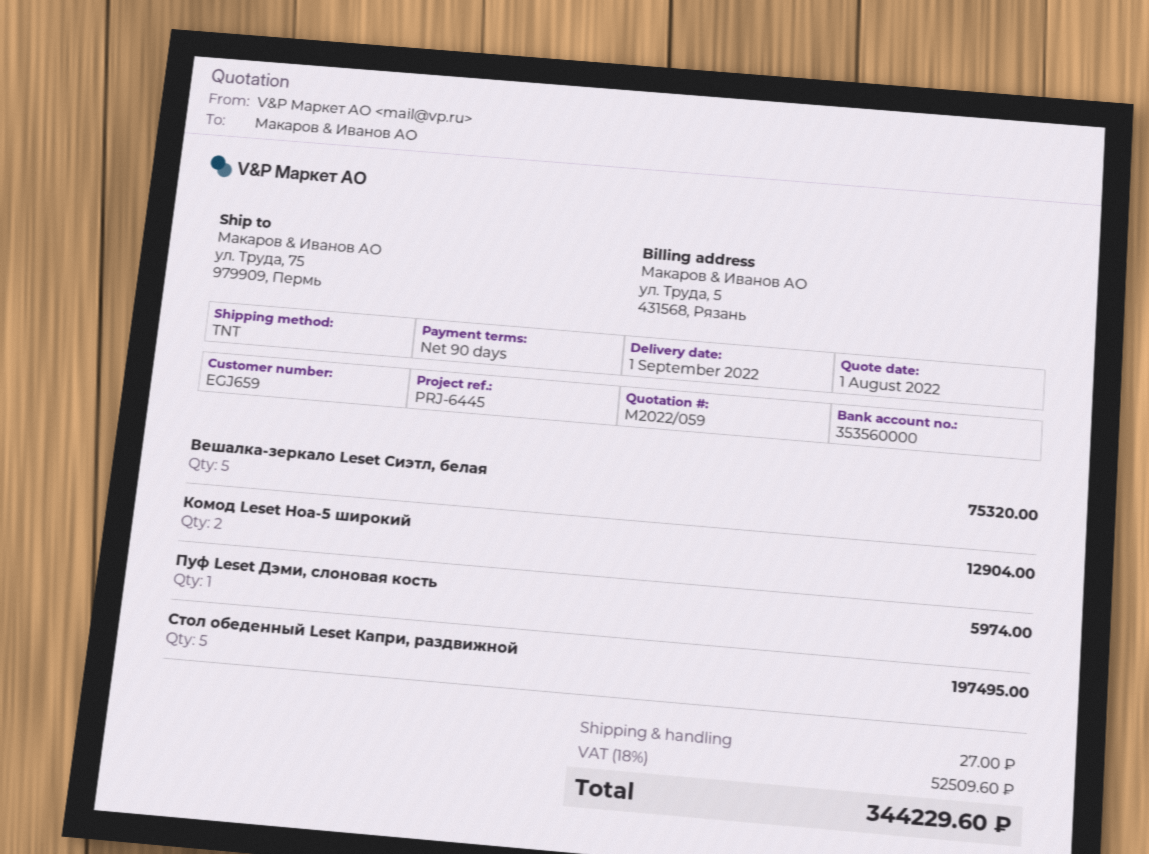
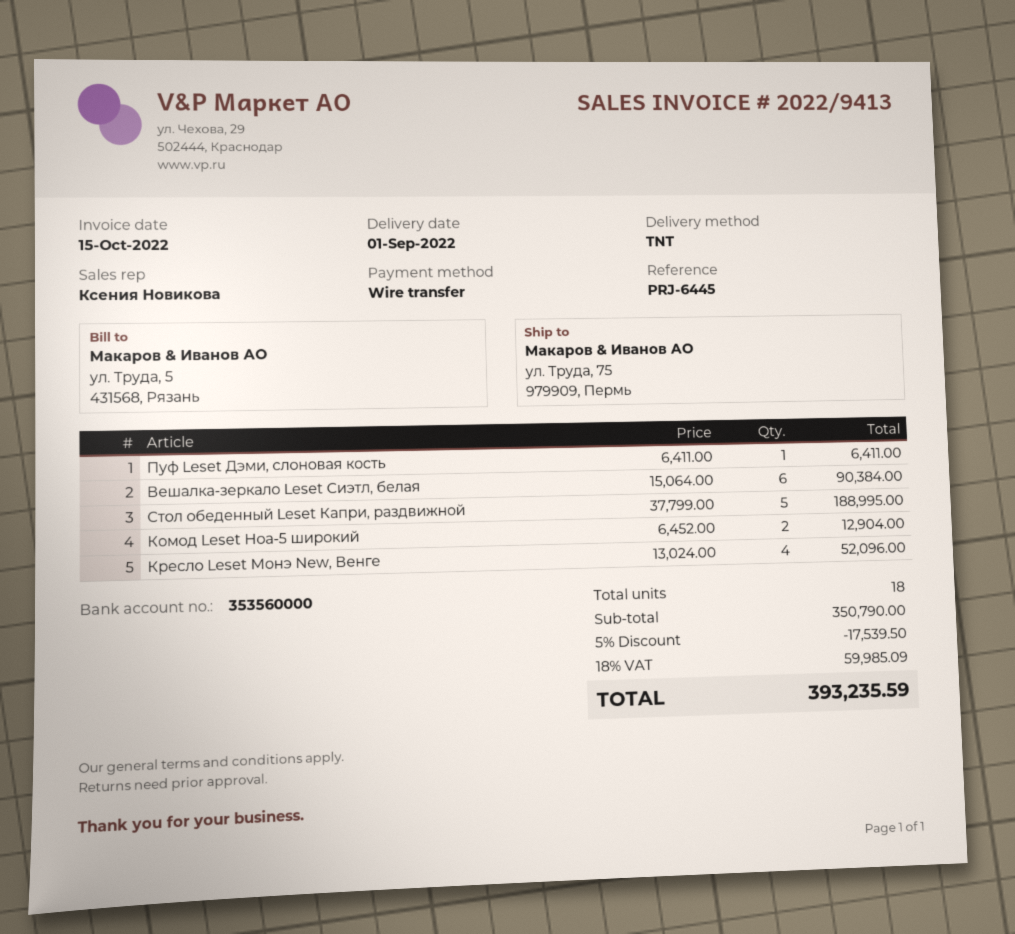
Вешалка-зеркало Leset Сиэтл, белая: 5 for 75320.00 -> 6 for 90384.00
Пуф Leset Дэми, слоновая кость: 1 for 5974.00 -> 1 for 6411.00
Стол обеденный Leset Капри, раздвижной: 5 for 197495.00 -> 5 for 188995.00
Кресло Leset Монэ New, Венге: none -> 4 for 52096.00
discount: none -> 5% = 17539.50
shipping: 27.00 -> none
tax: 18% = 52509.60 -> 18% = 59985.09
total: 344229.60 -> 393235.59

